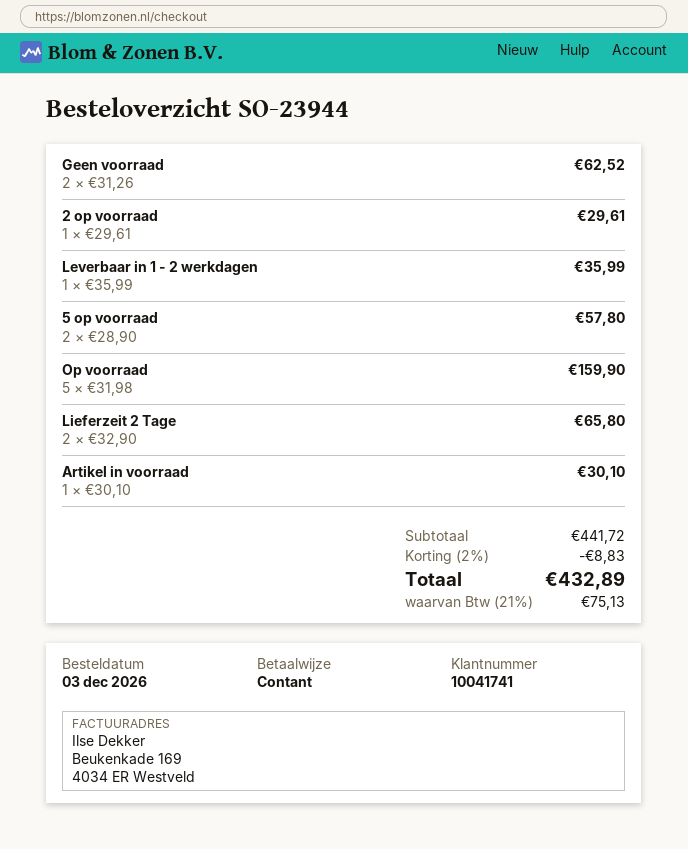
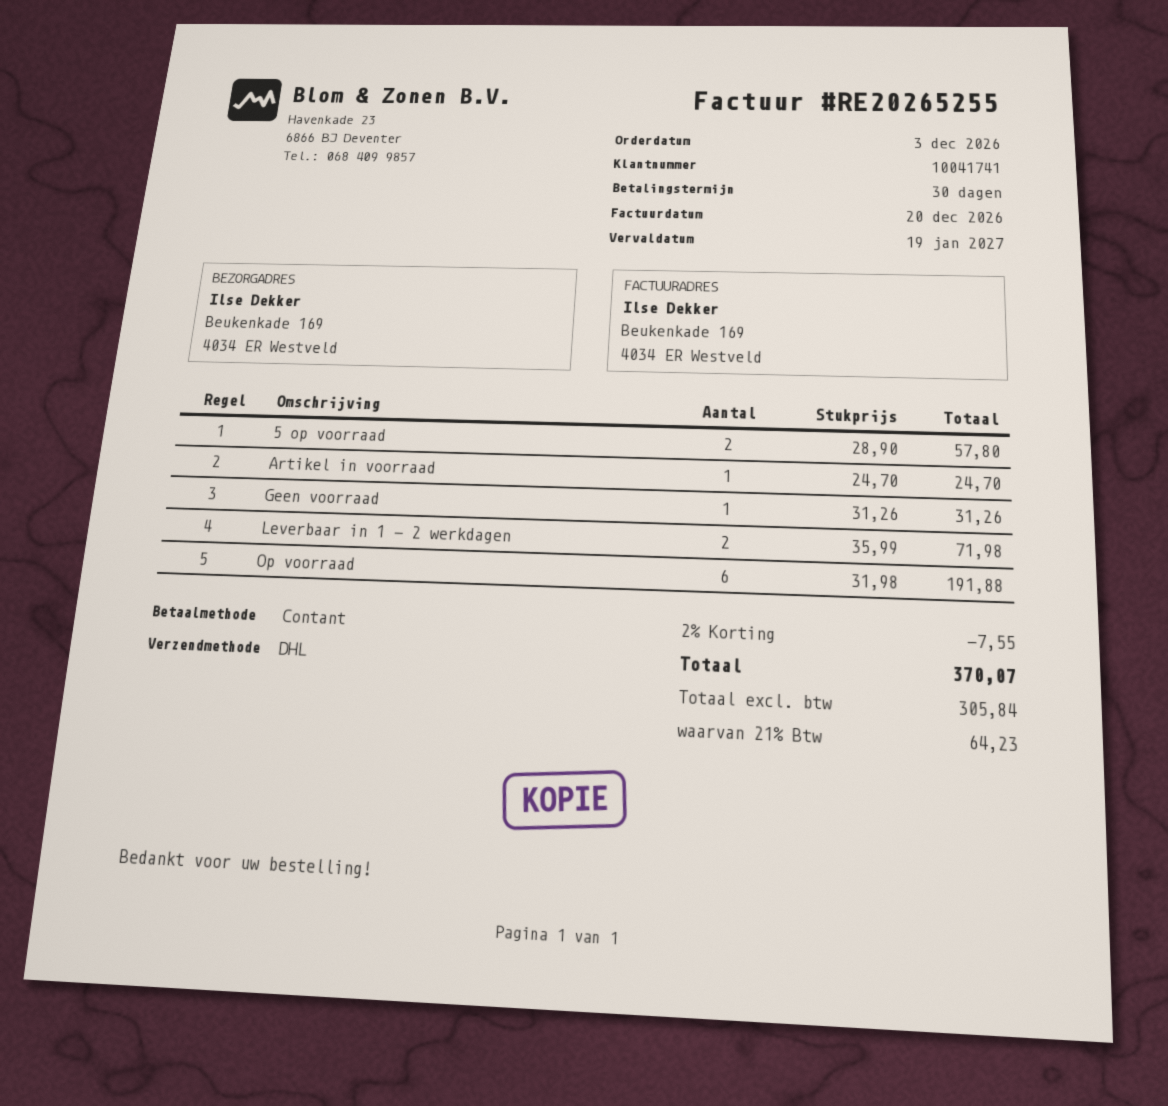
Geen voorraad: 2 x 31.26 = 62.52 -> 1 x 31.26 = 31.26
2 op voorraad: 1 x 29.61 = 29.61 -> none
Leverbaar in 1 - 2 werkdagen: 1 x 35.99 = 35.99 -> 2 x 35.99 = 71.98
Op voorraad: 5 x 31.98 = 159.90 -> 6 x 31.98 = 191.88
Lieferzeit 2 Tage: 2 x 32.90 = 65.80 -> none
Artikel in voorraad: 1 x 30.10 = 30.10 -> 1 x 24.70 = 24.70
discount: 2% = 8.83 -> 2% = 7.55
tax: 21% = 75.13 -> 21% = 64.23
total: 432.89 -> 370.07

